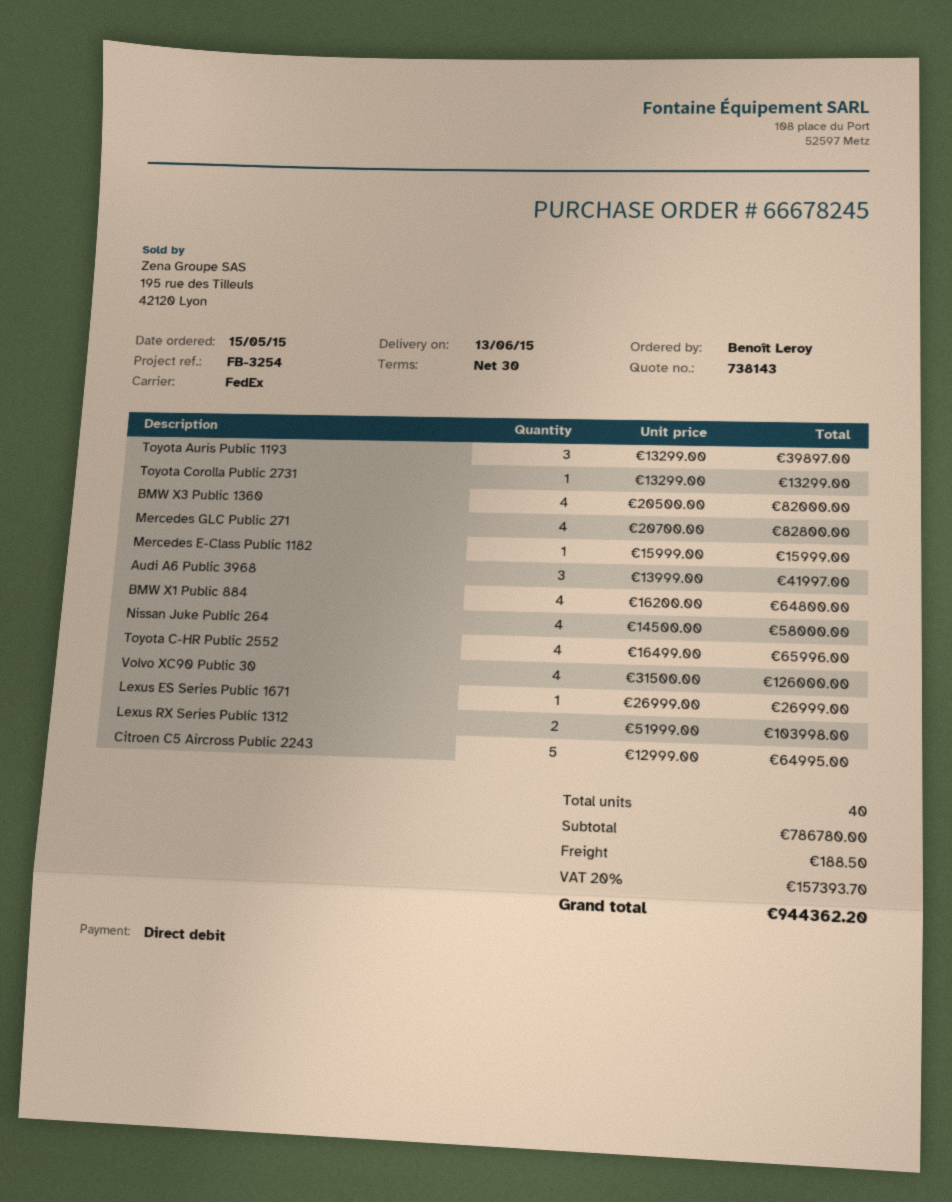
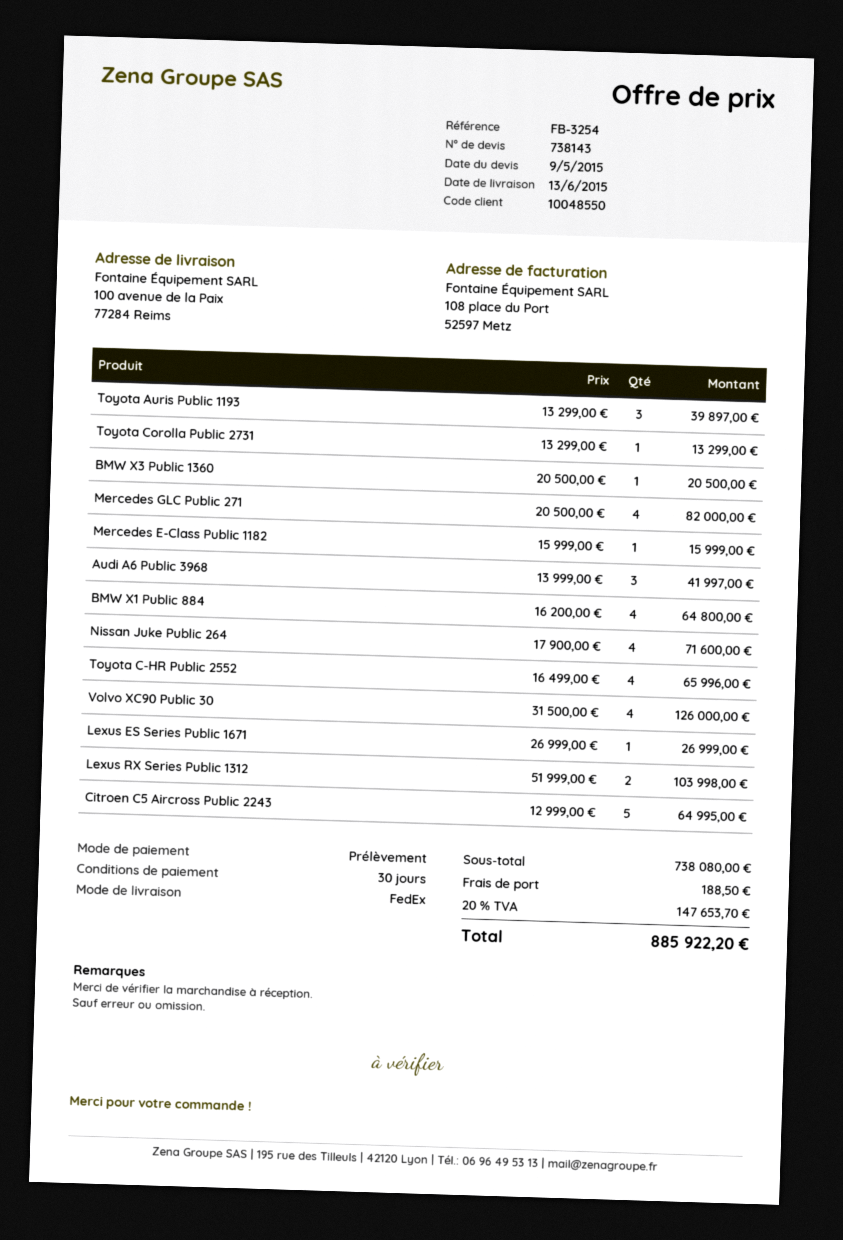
BMW X3 Public 1360: 4 x 20500.00 = 82000.00 -> 1 x 20500.00 = 20500.00
Mercedes GLC Public 271: 4 x 20700.00 = 82800.00 -> 4 x 20500.00 = 82000.00
Nissan Juke Public 264: 4 x 14500.00 = 58000.00 -> 4 x 17900.00 = 71600.00
subtotal: 786780.00 -> 738080.00
tax: 20% = 157393.70 -> 20% = 147653.70
total: 944362.20 -> 885922.20

